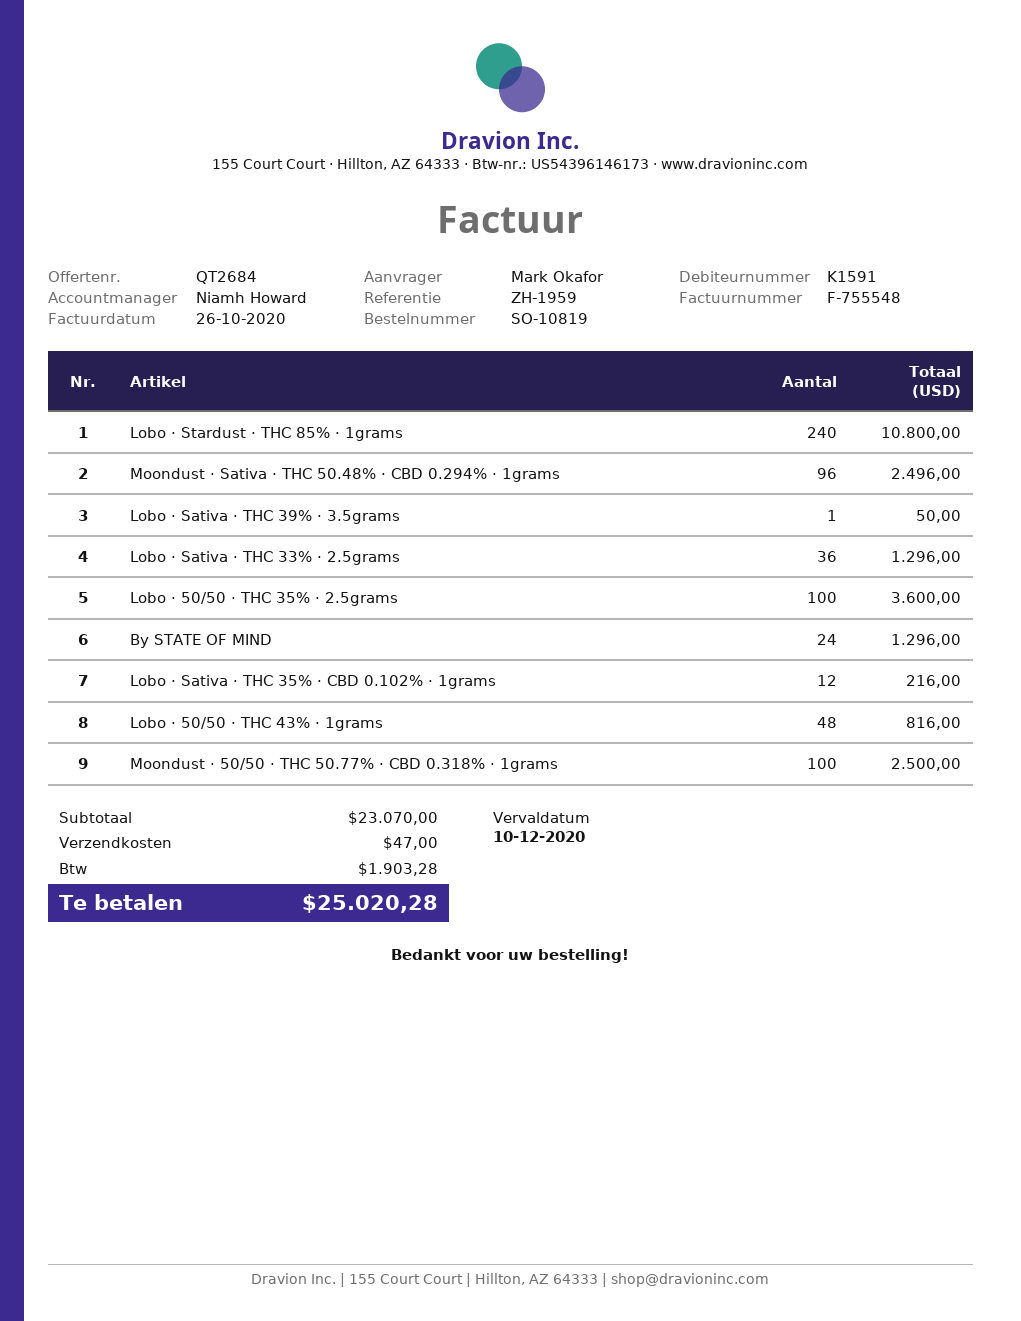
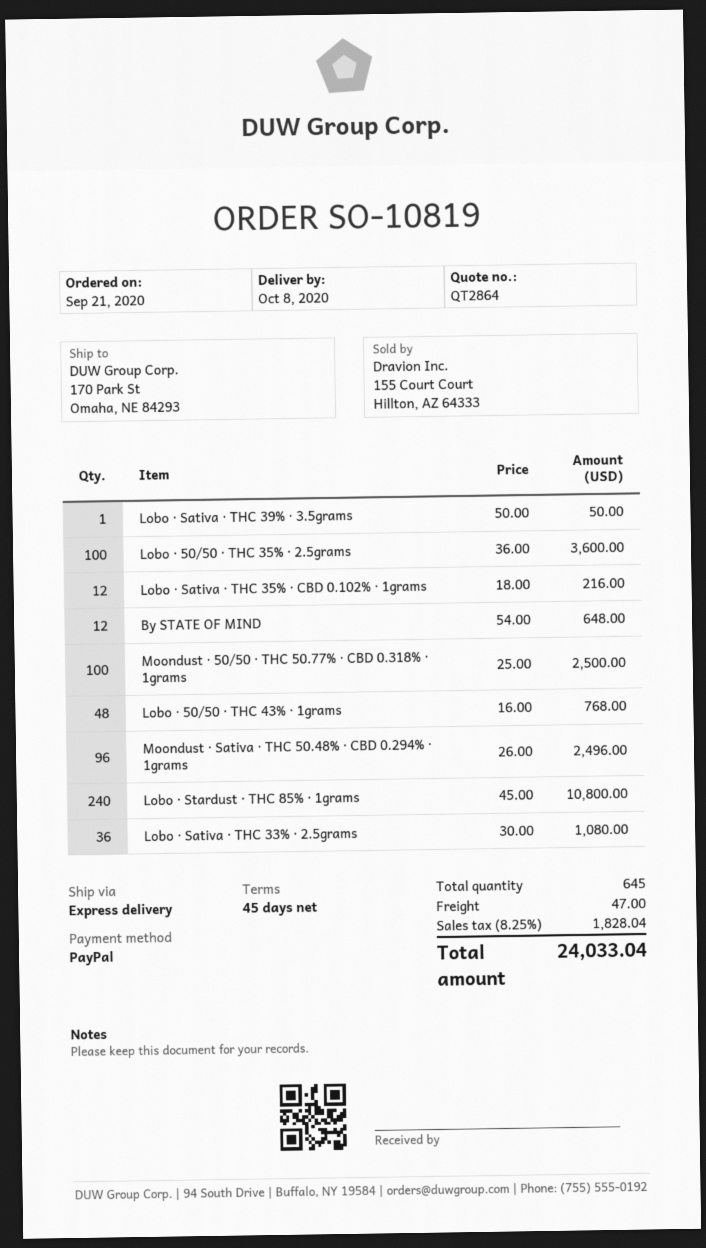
quote number: QT2684 -> QT2864
Lobo · Sativa · THC 33% · 2.5grams: 36 for 1296.00 -> 36 for 1080.00
By STATE OF MIND: 24 for 1296.00 -> 12 for 648.00
Lobo · 50/50 · THC 43% · 1grams: 48 for 816.00 -> 48 for 768.00
tax: 1903.28 -> 1828.04
total: 25020.28 -> 24033.04

